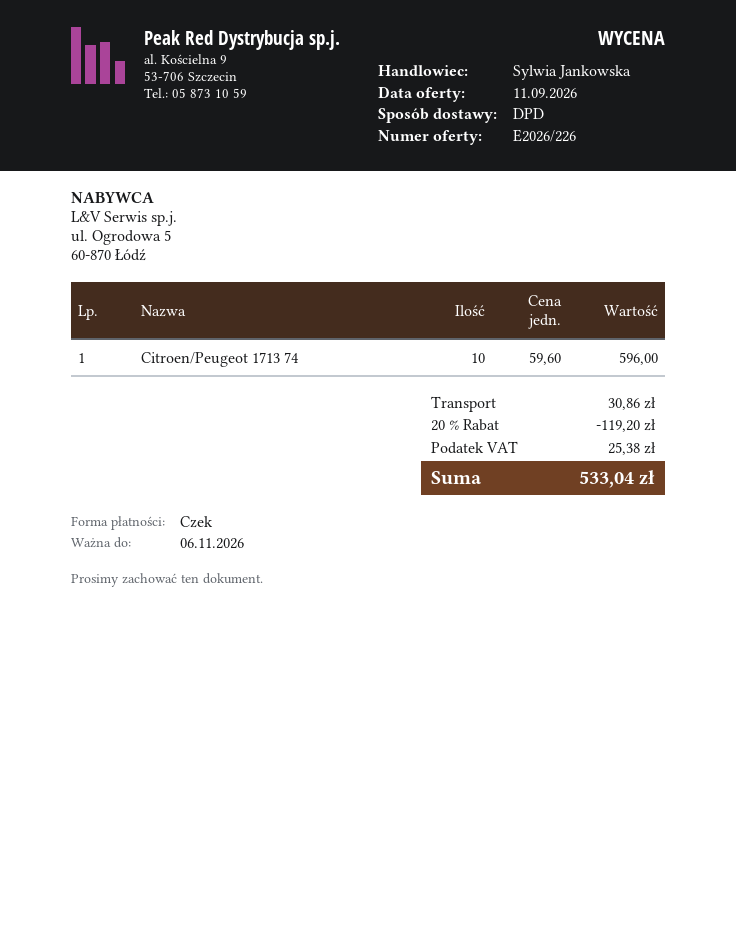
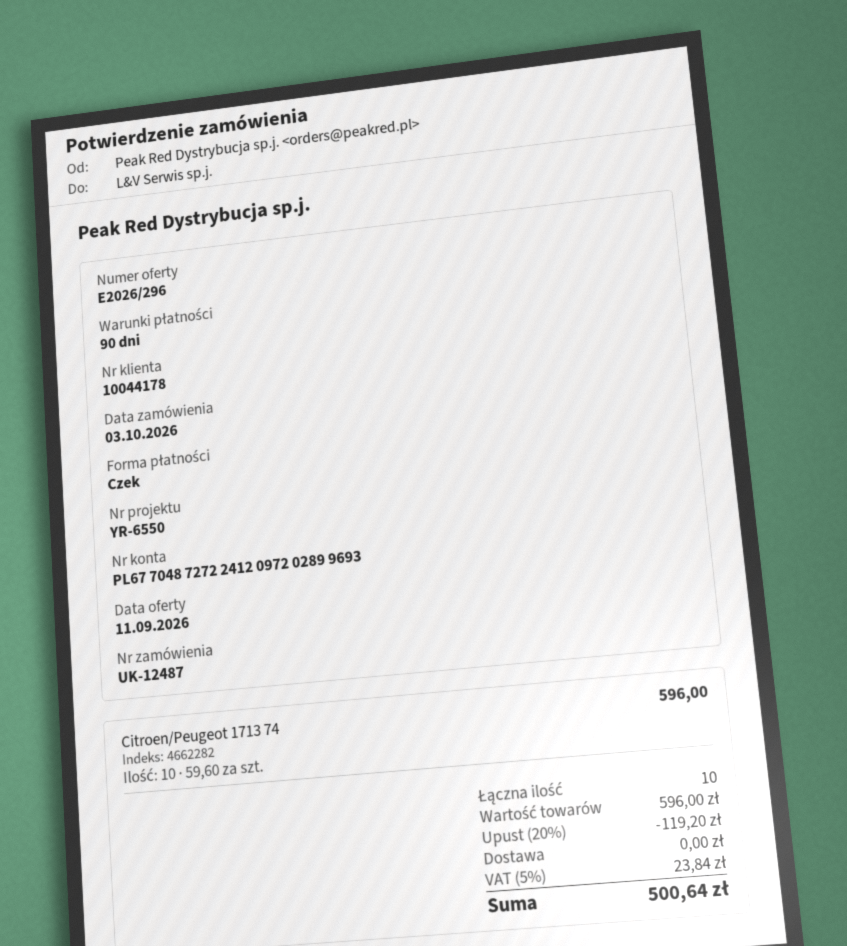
quote number: E2026/226 -> E2026/296
shipping: 30.86 -> 0.00
tax: 25.38 -> 23.84
total: 533.04 -> 500.64

